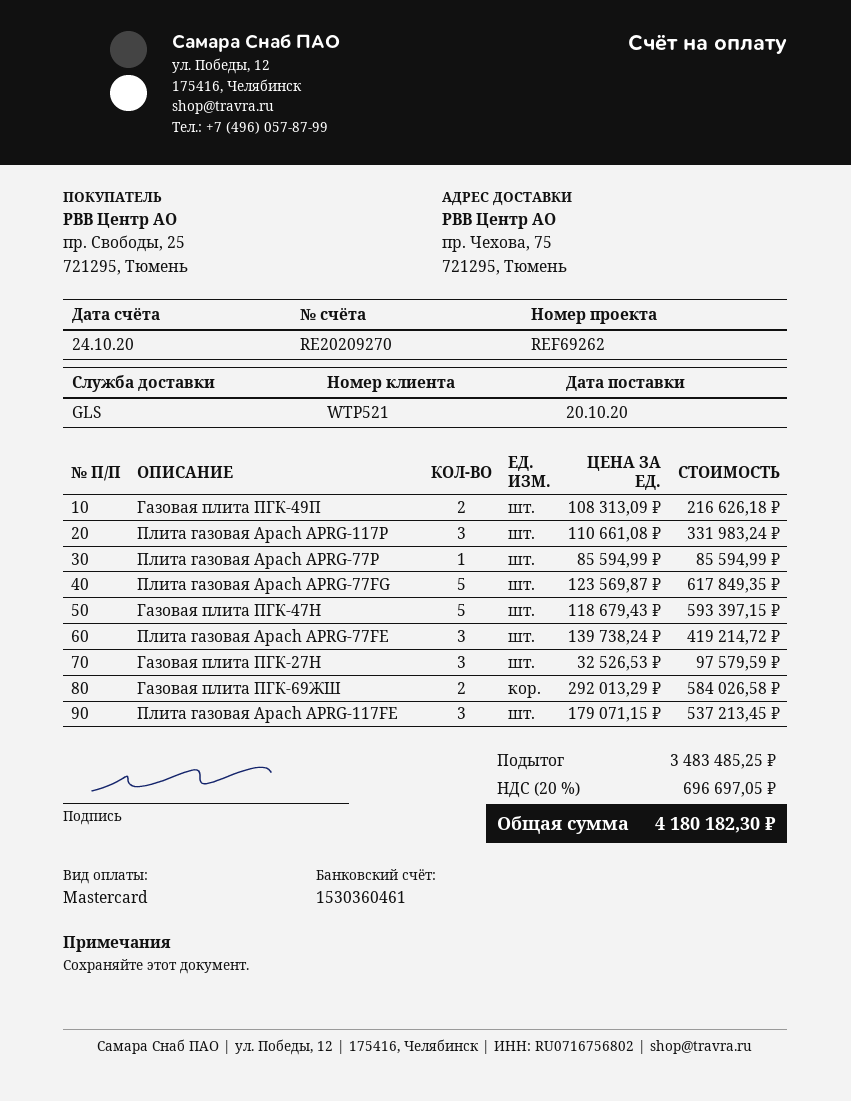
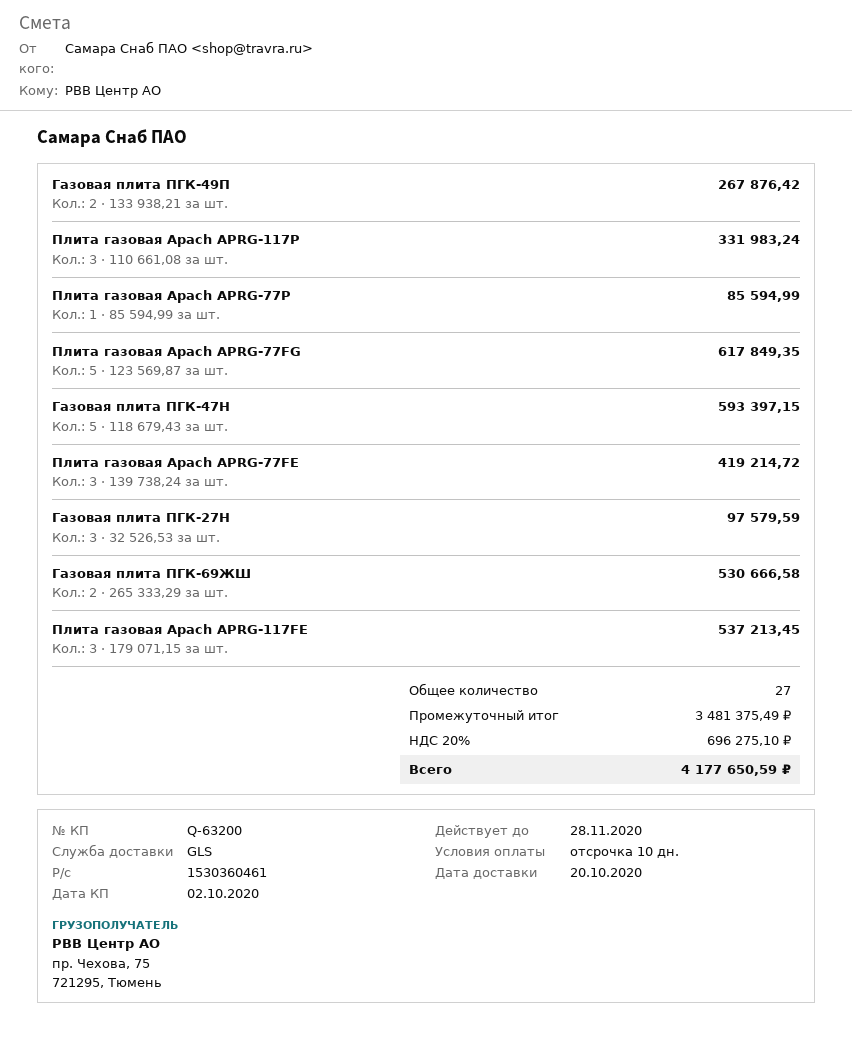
Газовая плита ПГК-49П: 2 x 108313.09 = 216626.18 -> 2 x 133938.21 = 267876.42
Газовая плита ПГК-69ЖШ: 2 x 292013.29 = 584026.58 -> 2 x 265333.29 = 530666.58
subtotal: 3483485.25 -> 3481375.49
tax: 20% = 696697.05 -> 20% = 696275.10
total: 4180182.30 -> 4177650.59

